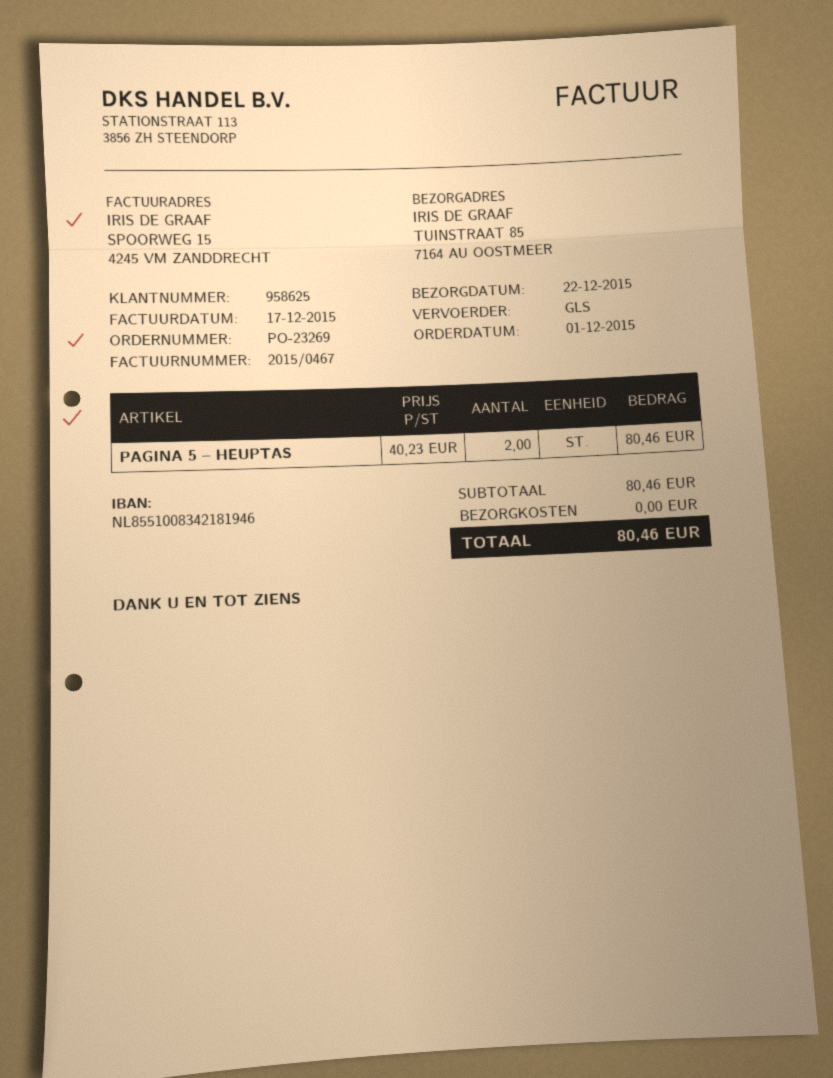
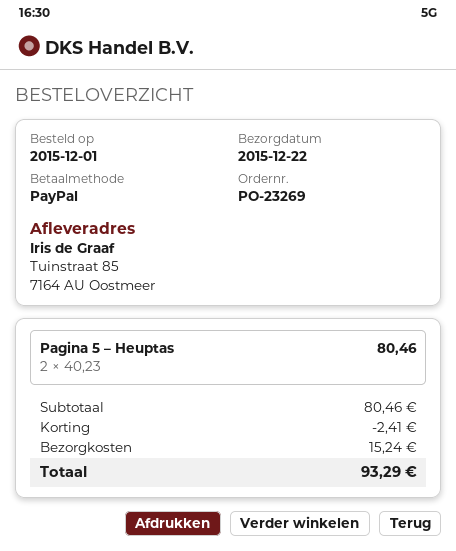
discount: none -> 2.41
shipping: 0.00 -> 15.24
total: 80.46 -> 93.29

